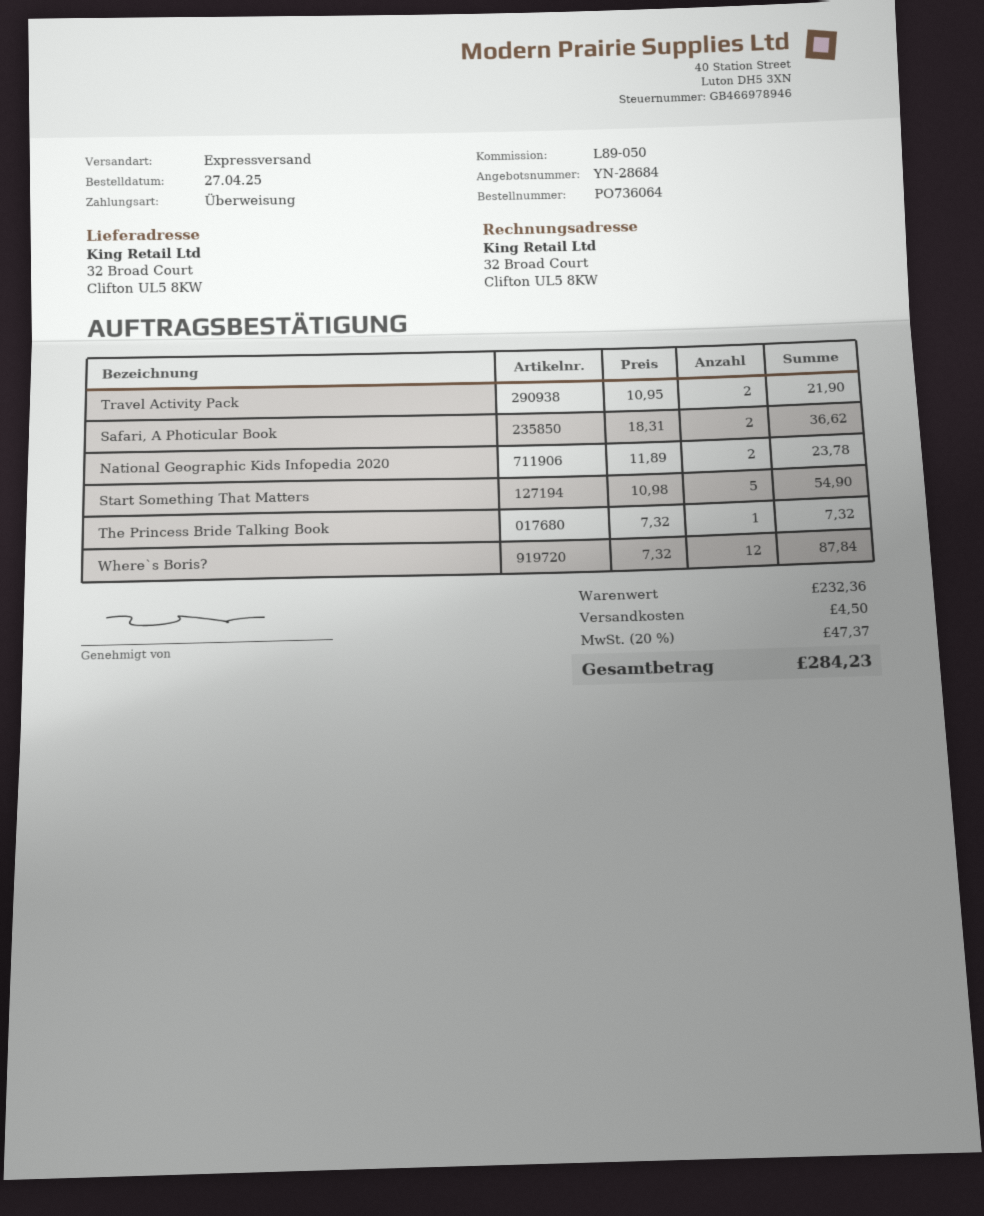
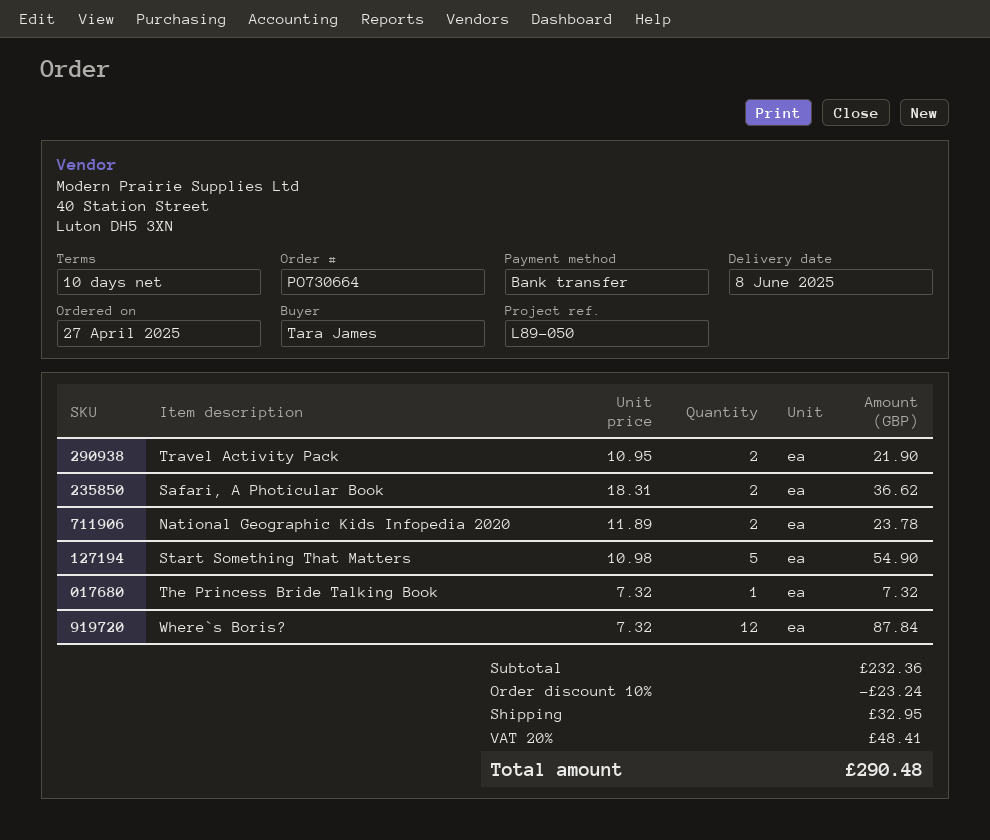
order number: PO736064 -> PO730664
discount: none -> 10% = 23.24
shipping: 4.50 -> 32.95
tax: 20% = 47.37 -> 20% = 48.41
total: 284.23 -> 290.48

